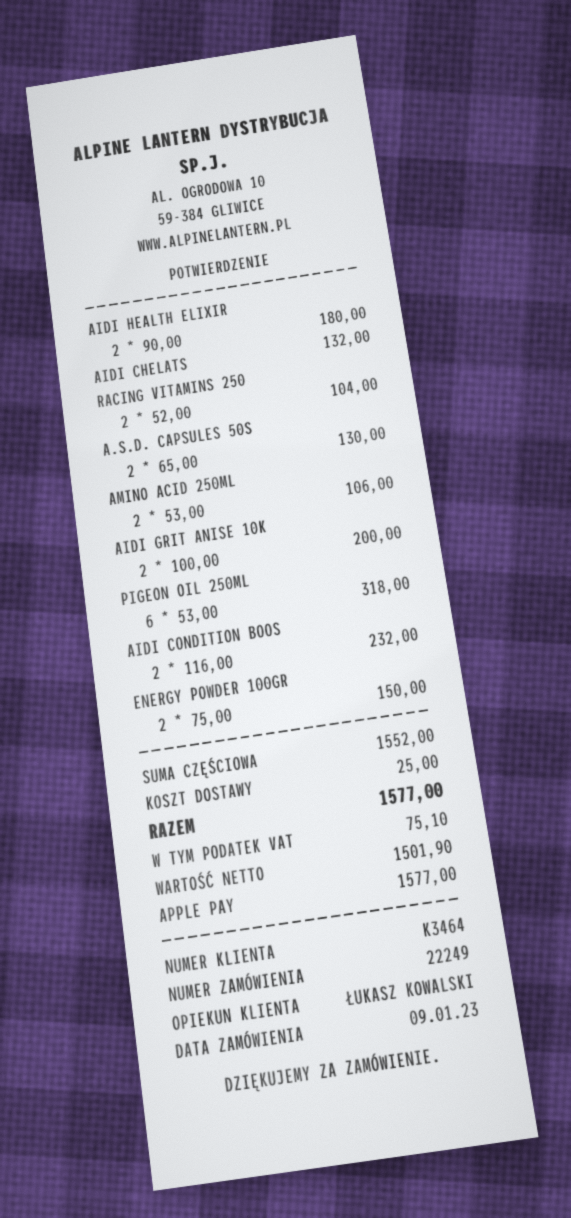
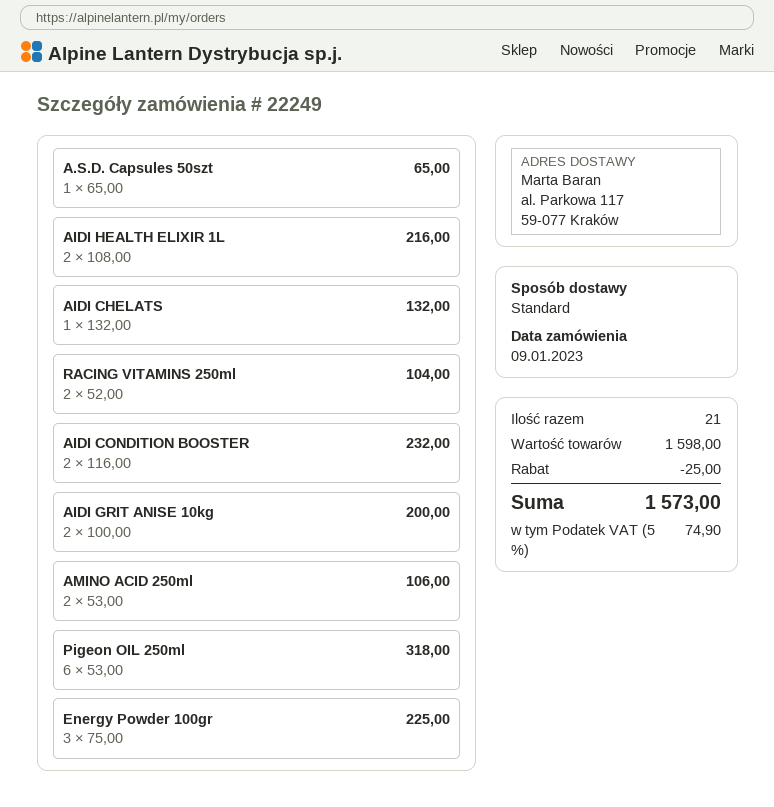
AIDI HEALTH ELIXIR: 2 x 90.00 = 180.00 -> 2 x 108.00 = 216.00
A.S.D. CAPSULES 50S: 2 x 65.00 = 130.00 -> 1 x 65.00 = 65.00
ENERGY POWDER 100GR: 2 x 75.00 = 150.00 -> 3 x 75.00 = 225.00
subtotal: 1552.00 -> 1598.00
discount: none -> 25.00
shipping: 25.00 -> none
tax: 75.10 -> 74.90
total: 1577.00 -> 1573.00

